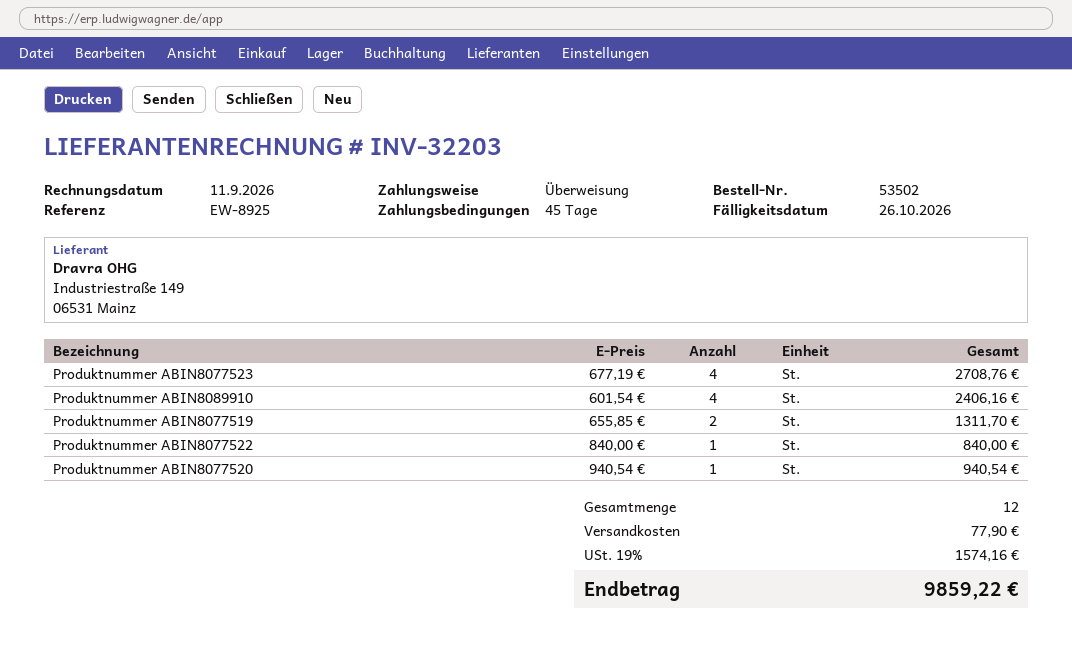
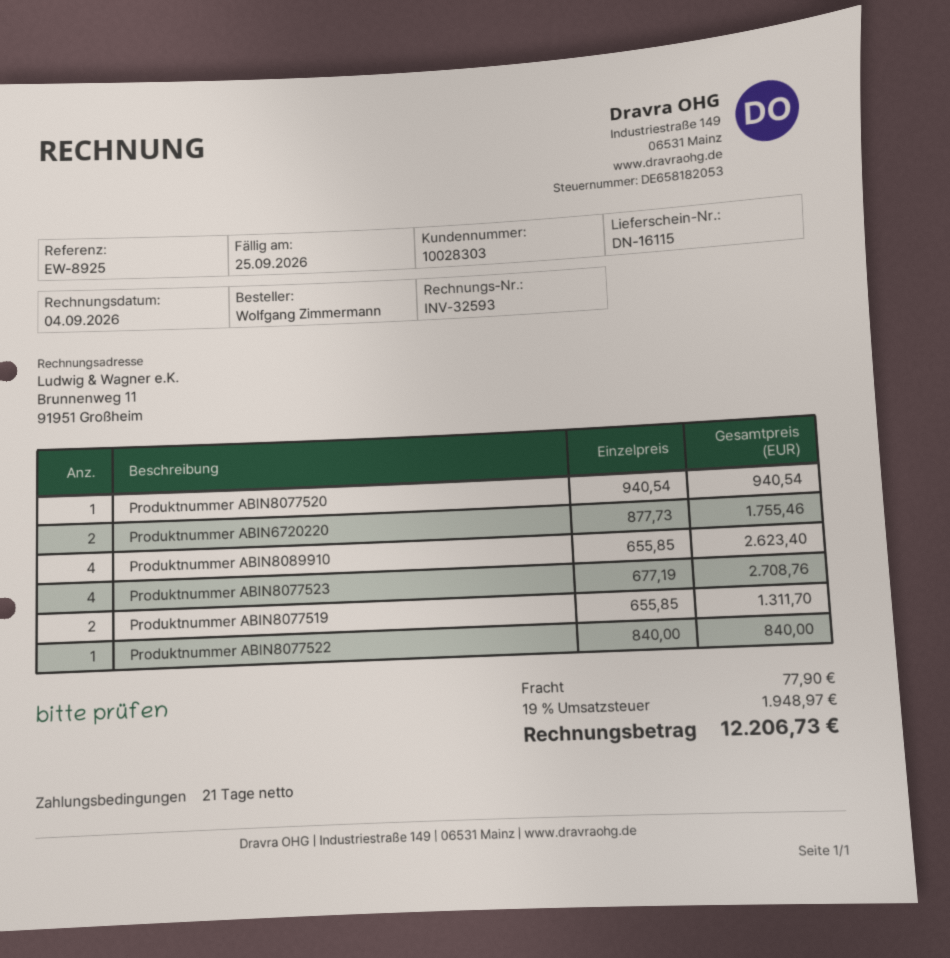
invoice number: INV-32203 -> INV-32593
invoice date: 2026-09-11 -> 2026-09-04
payment terms: 45 days -> 21 days
due date: 2026-10-26 -> 2026-09-25
Produktnummer ABIN8089910: 4 x 601.54 = 2406.16 -> 4 x 655.85 = 2623.40
Produktnummer ABIN6720220: none -> 2 x 877.73 = 1755.46
tax: 19% = 1574.16 -> 19% = 1948.97
total: 9859.22 -> 12206.73

